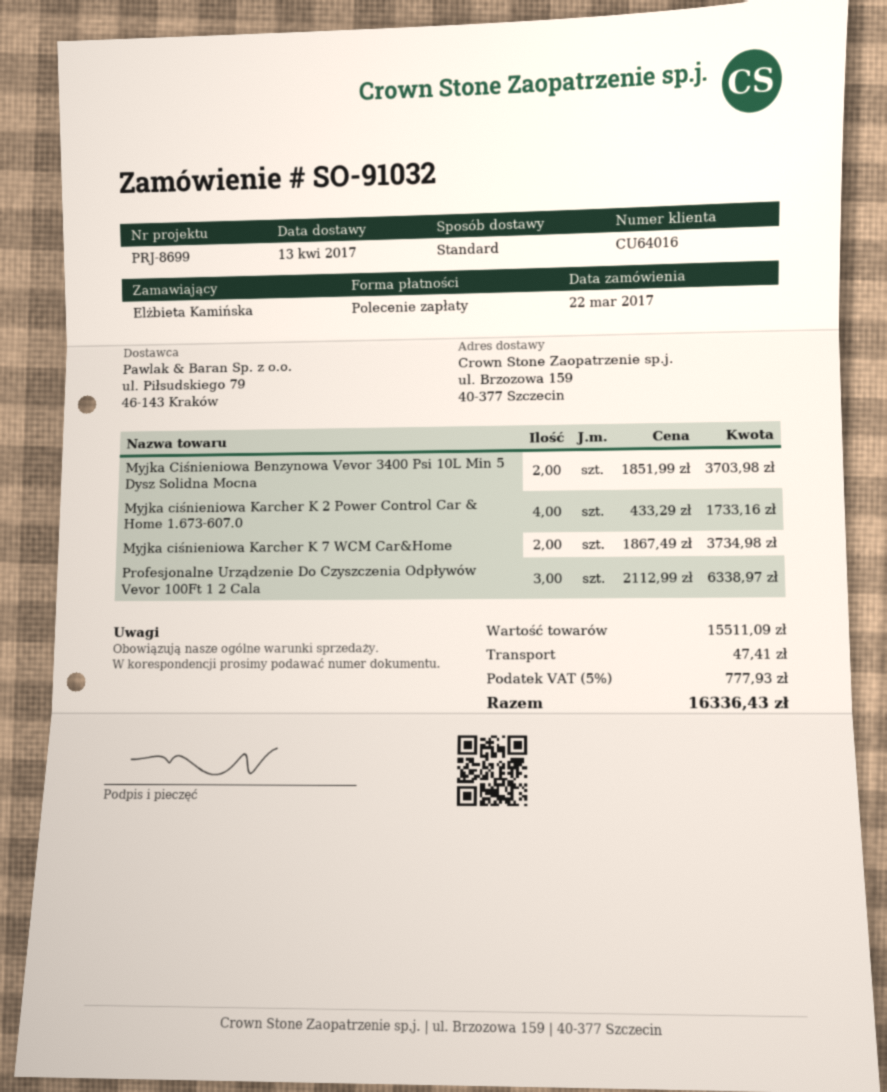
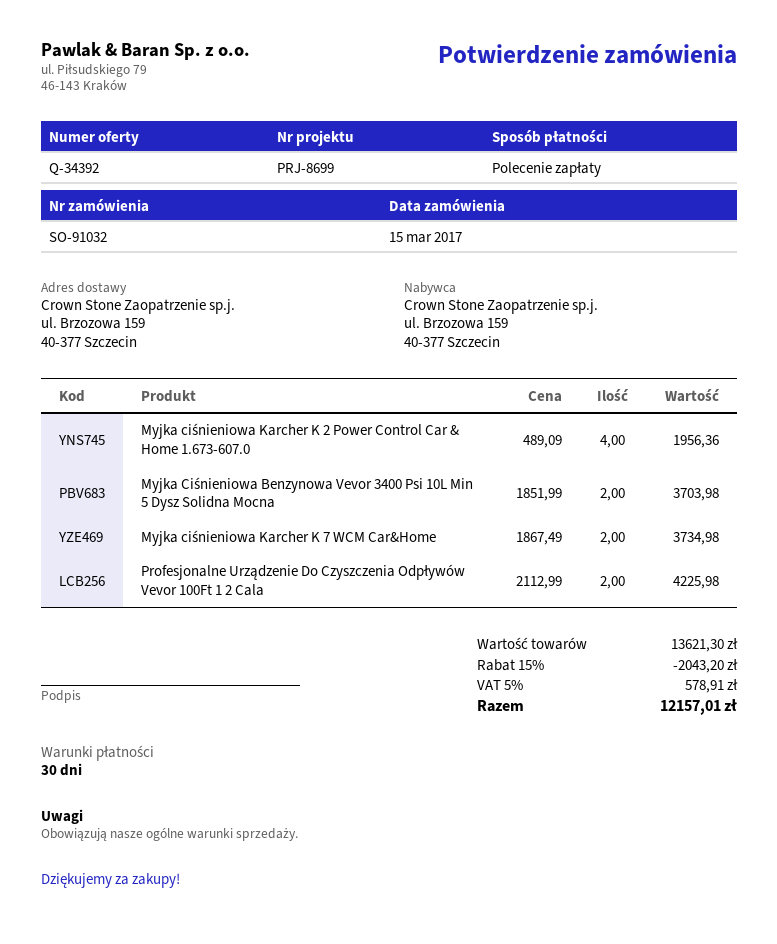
order date: 2017-03-22 -> 2017-03-15
Myjka ciśnieniowa Karcher K 2 Power Control Car & Home 1.673-607.0: 4 x 433.29 = 1733.16 -> 4 x 489.09 = 1956.36
Profesjonalne Urządzenie Do Czyszczenia Odpływów Vevor 100Ft 1 2 Cala: 3 x 2112.99 = 6338.97 -> 2 x 2112.99 = 4225.98
subtotal: 15511.09 -> 13621.30
discount: none -> 15% = 2043.20
shipping: 47.41 -> none
tax: 5% = 777.93 -> 5% = 578.91
total: 16336.43 -> 12157.01

